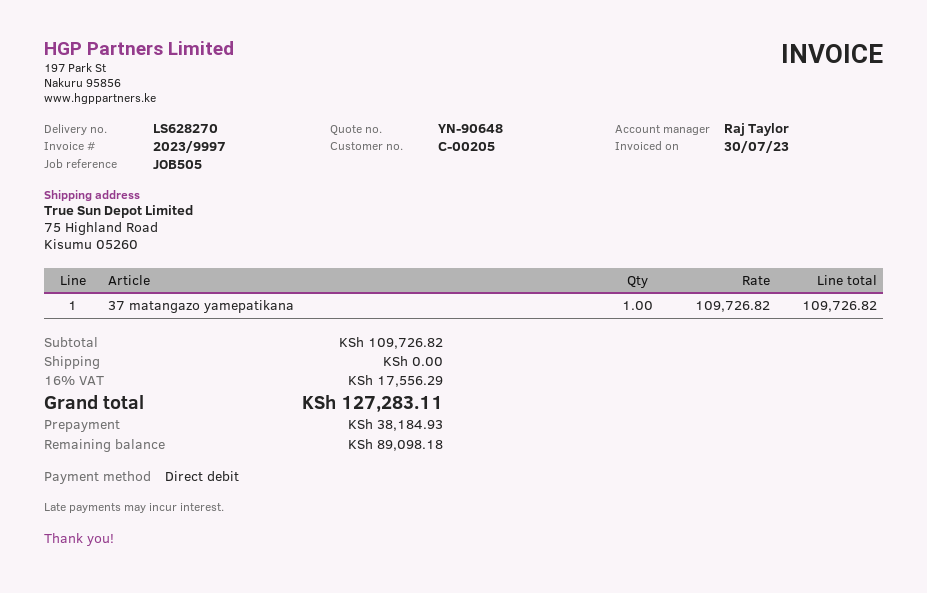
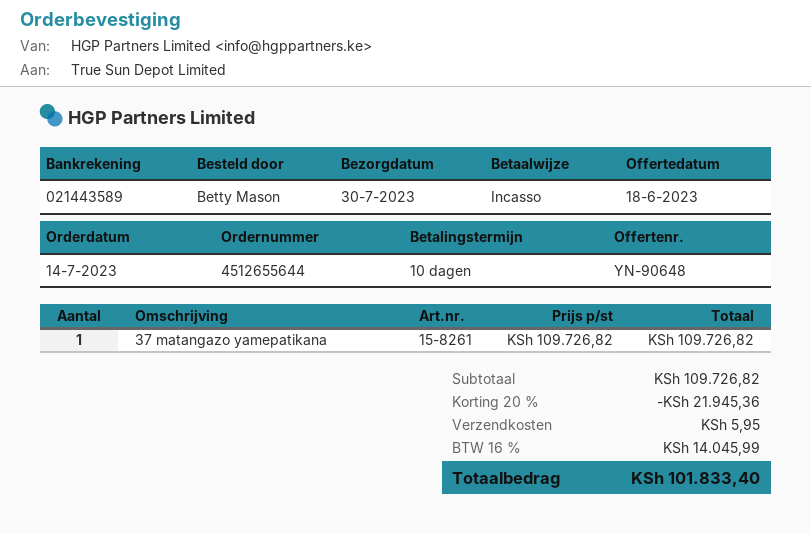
discount: none -> 20% = 21945.36
shipping: 0.00 -> 5.95
tax: 16% = 17556.29 -> 16% = 14045.99
total: 127283.11 -> 101833.40

